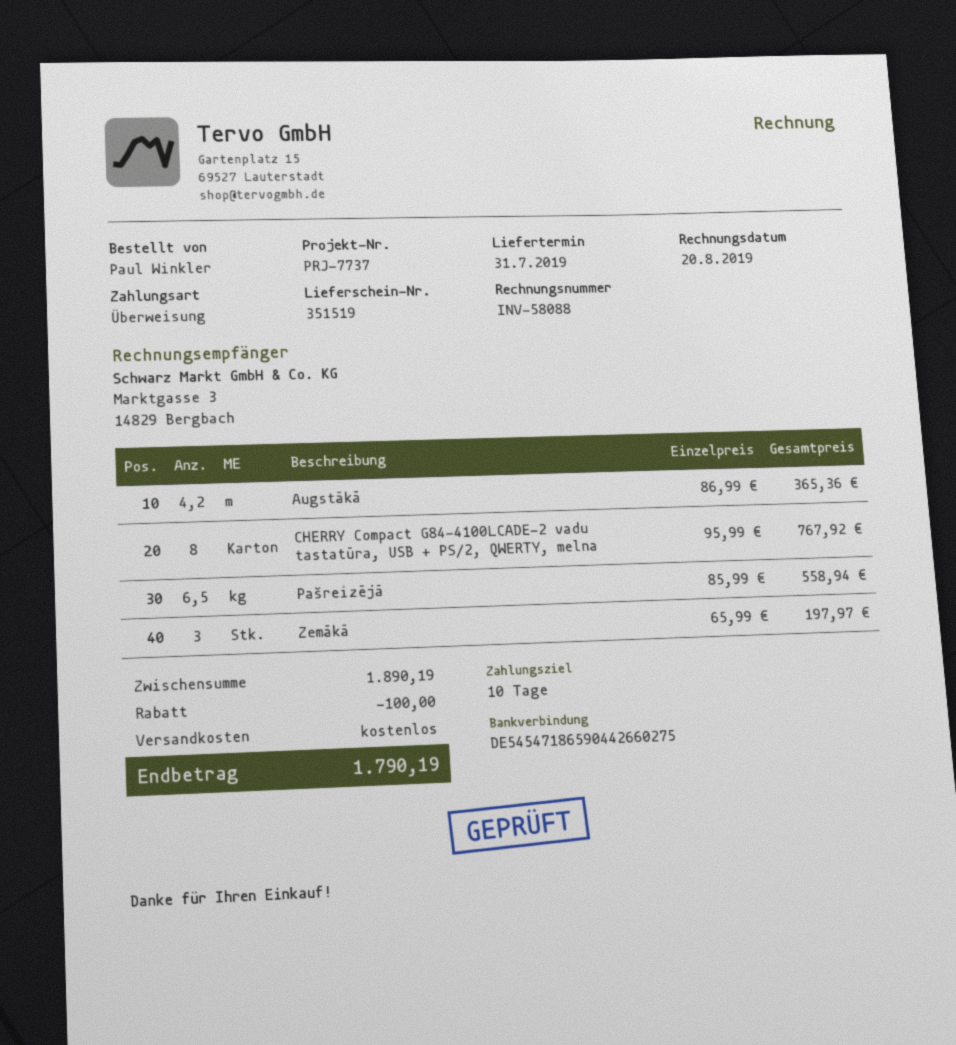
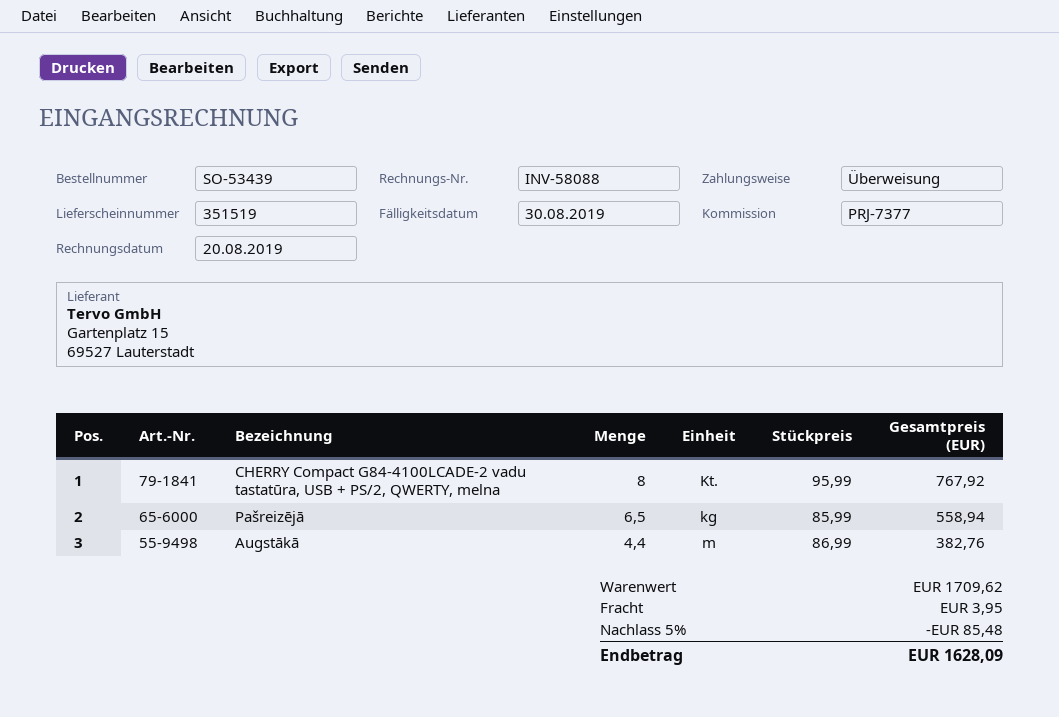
reference: PRJ-7737 -> PRJ-7377
Augstākā: 4.2 x 86.99 = 365.36 -> 4.4 x 86.99 = 382.76
Zemākā: 3 x 65.99 = 197.97 -> none
subtotal: 1890.19 -> 1709.62
discount: 100.00 -> 85.48
shipping: 0.00 -> 3.95
total: 1790.19 -> 1628.09

